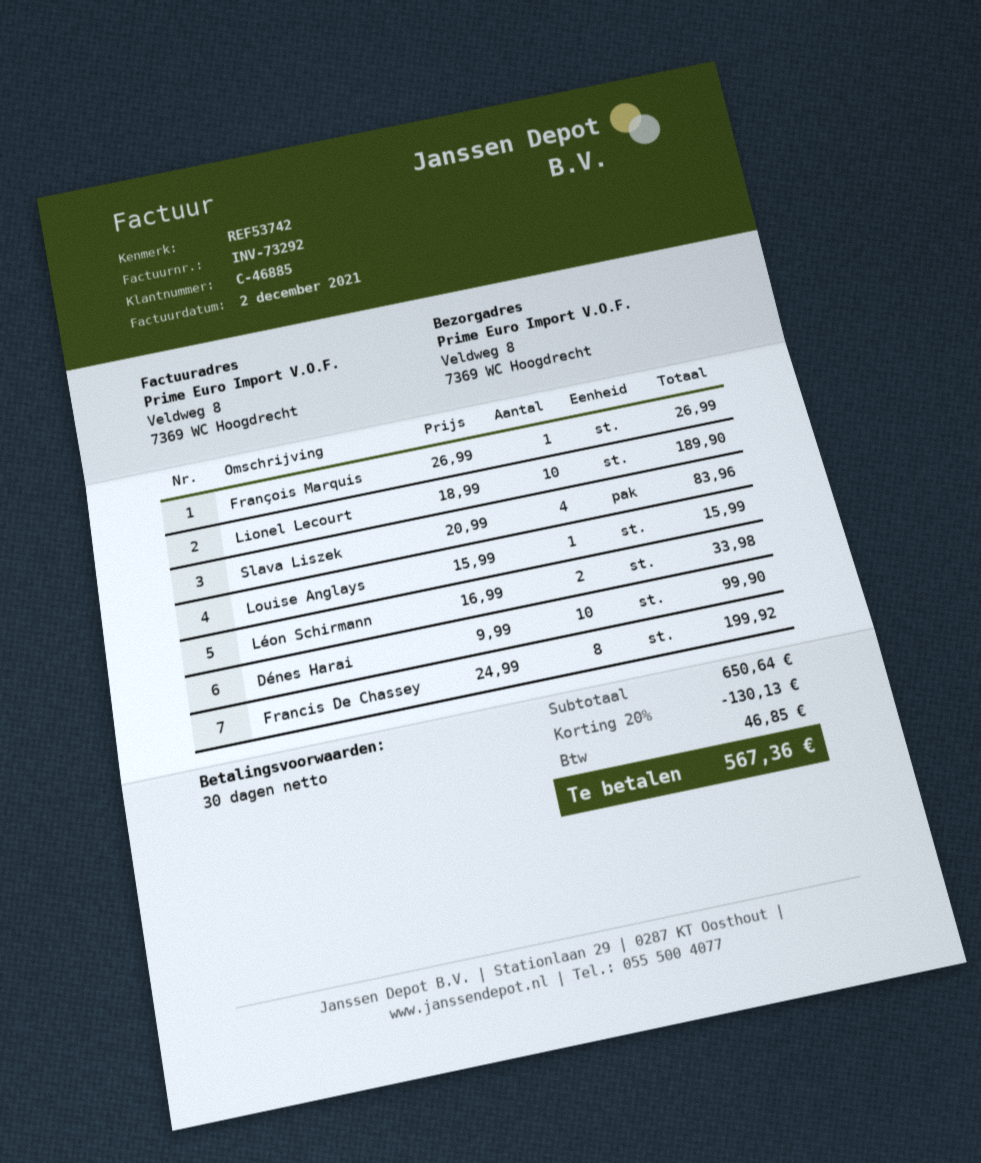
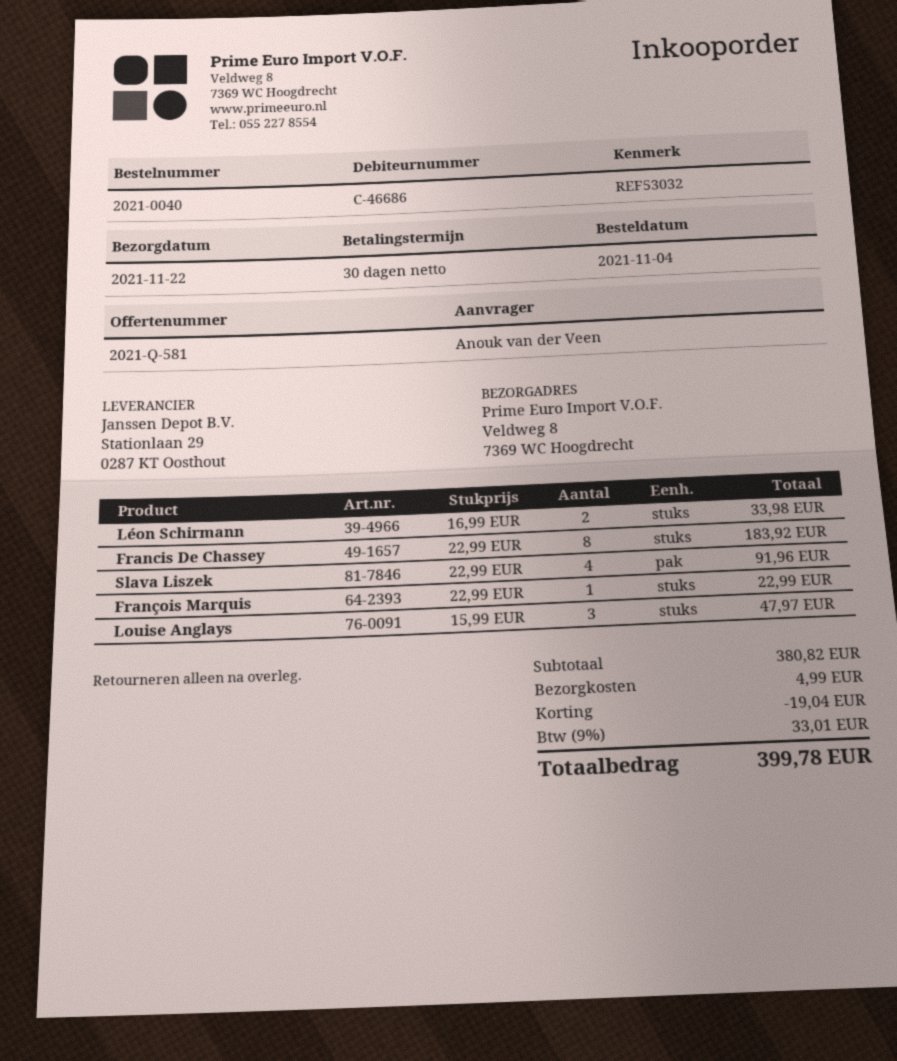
customer number: C-46885 -> C-46686
reference: REF53742 -> REF53032
François Marquis: 1 x 26.99 = 26.99 -> 1 x 22.99 = 22.99
Lionel Lecourt: 10 x 18.99 = 189.90 -> none
Slava Liszek: 4 x 20.99 = 83.96 -> 4 x 22.99 = 91.96
Louise Anglays: 1 x 15.99 = 15.99 -> 3 x 15.99 = 47.97
Dénes Harai: 10 x 9.99 = 99.90 -> none
Francis De Chassey: 8 x 24.99 = 199.92 -> 8 x 22.99 = 183.92
subtotal: 650.64 -> 380.82
discount: 130.13 -> 19.04
shipping: none -> 4.99
tax: 46.85 -> 33.01
total: 567.36 -> 399.78

